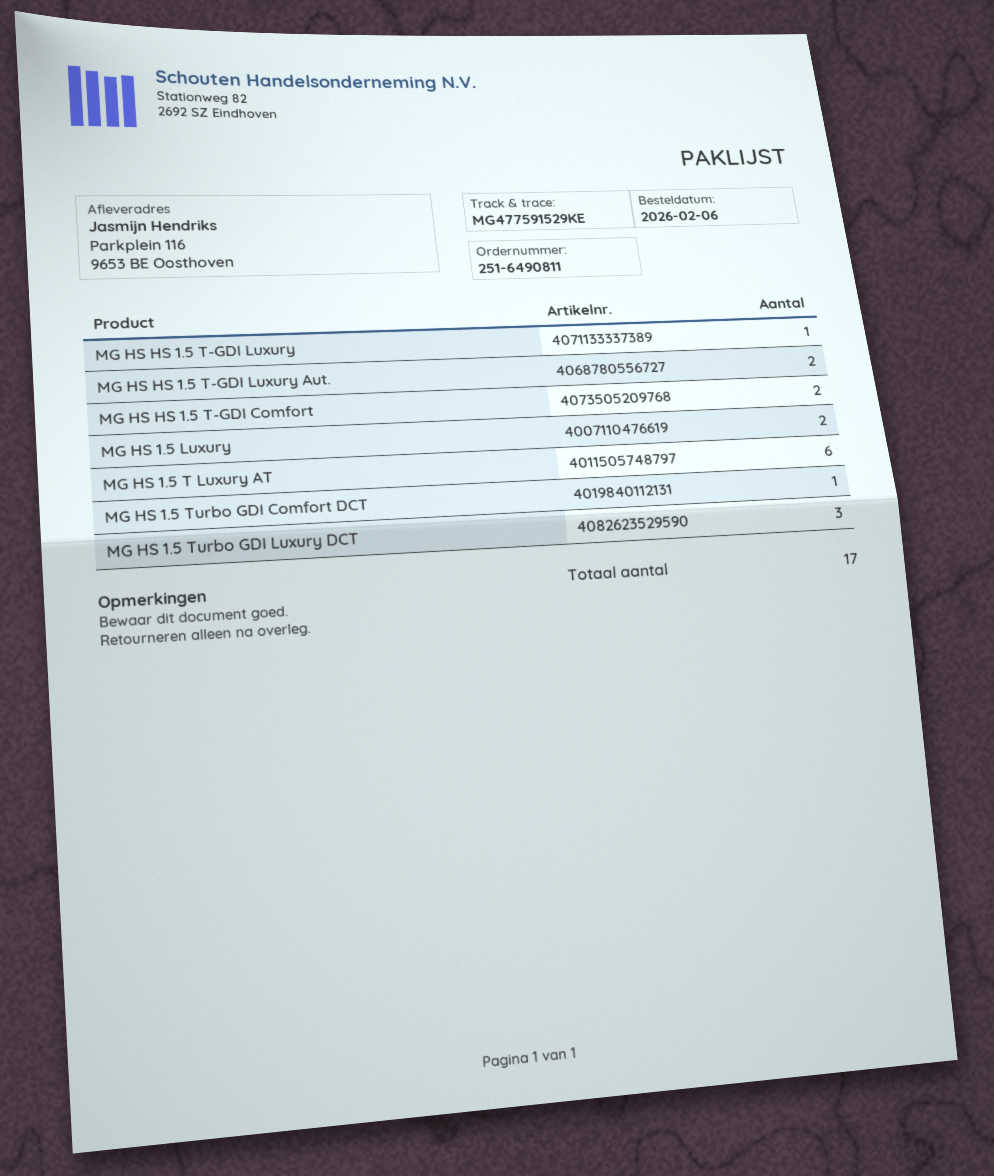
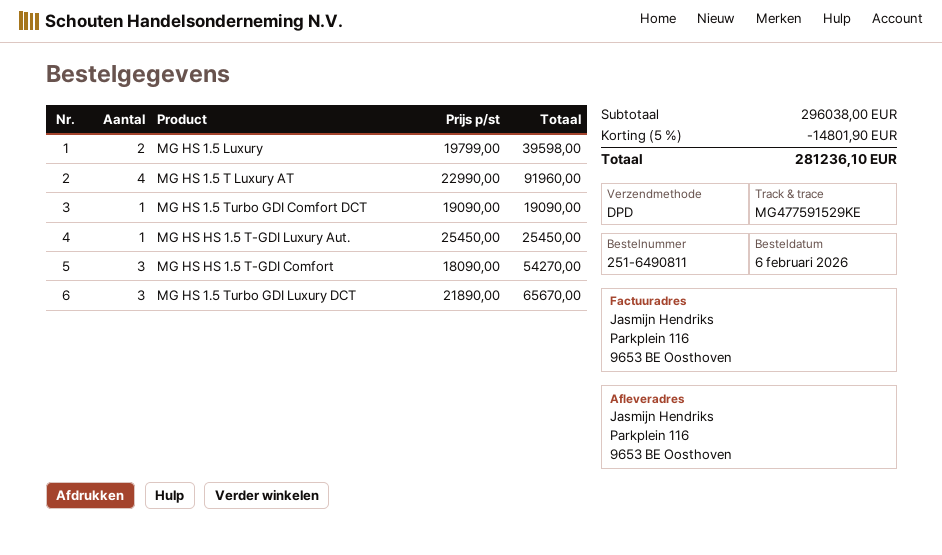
MG HS HS 1.5 T-GDI Luxury: 1 -> none
MG HS HS 1.5 T-GDI Luxury Aut.: 2 -> 1
MG HS HS 1.5 T-GDI Comfort: 2 -> 3
MG HS 1.5 T Luxury AT: 6 -> 4

